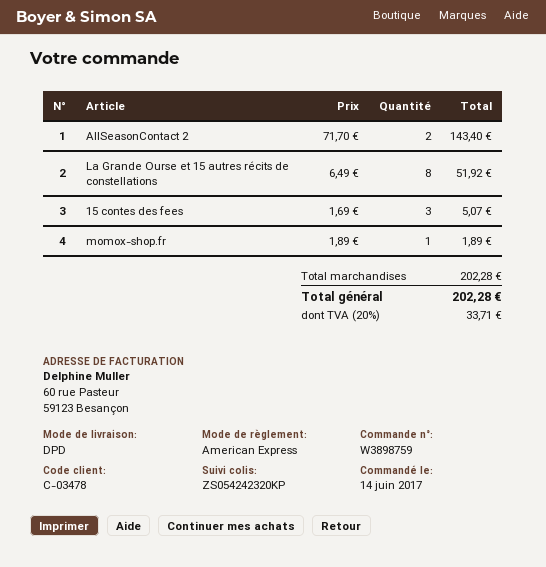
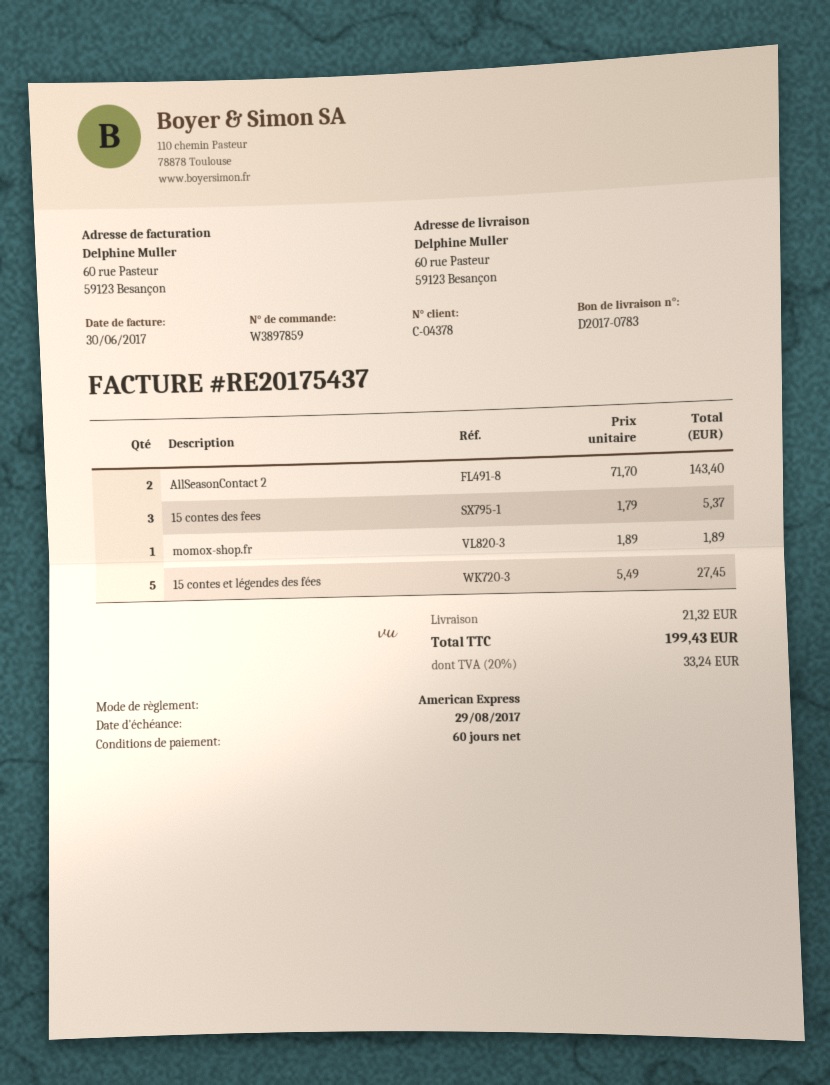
order number: W3898759 -> W3897859
customer number: C-03478 -> C-04378
La Grande Ourse et 15 autres récits de constellations: 8 x 6.49 = 51.92 -> none
15 contes des fees: 3 x 1.69 = 5.07 -> 3 x 1.79 = 5.37
15 contes et légendes des fées: none -> 5 x 5.49 = 27.45
shipping: none -> 21.32
tax: 20% = 33.71 -> 20% = 33.24
total: 202.28 -> 199.43

